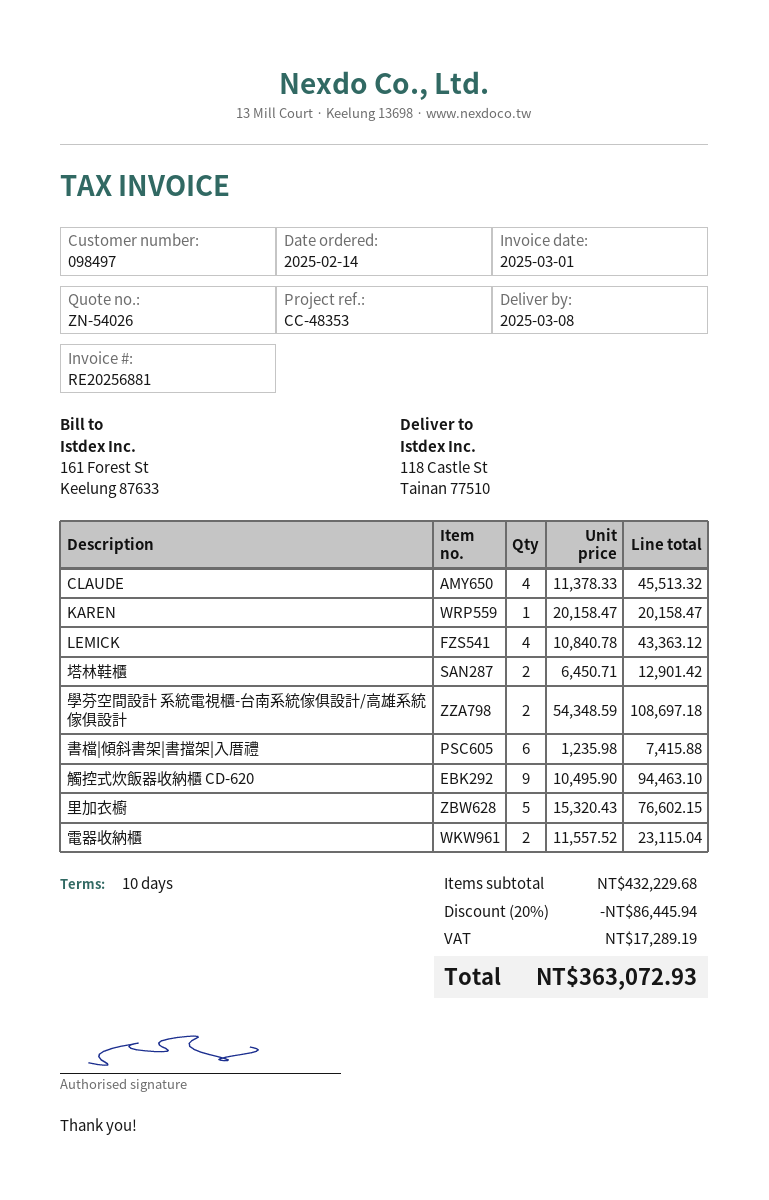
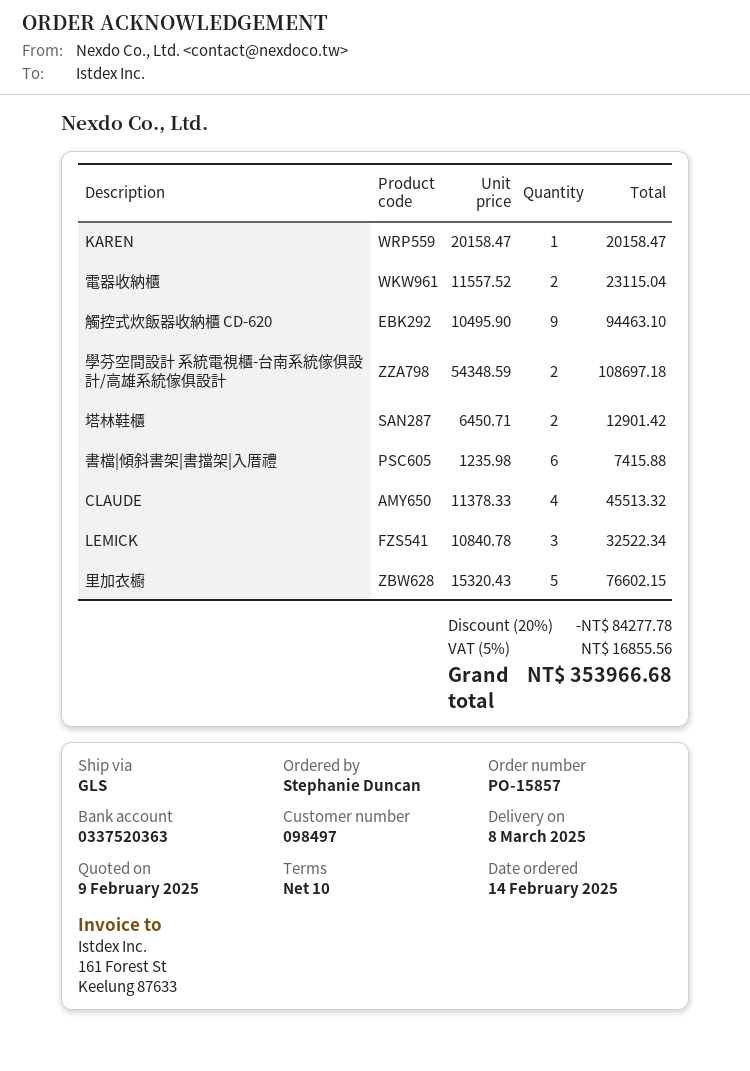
LEMICK: 4 x 10840.78 = 43363.12 -> 3 x 10840.78 = 32522.34
discount: 20% = 86445.94 -> 20% = 84277.78
tax: 17289.19 -> 16855.56
total: 363072.93 -> 353966.68

